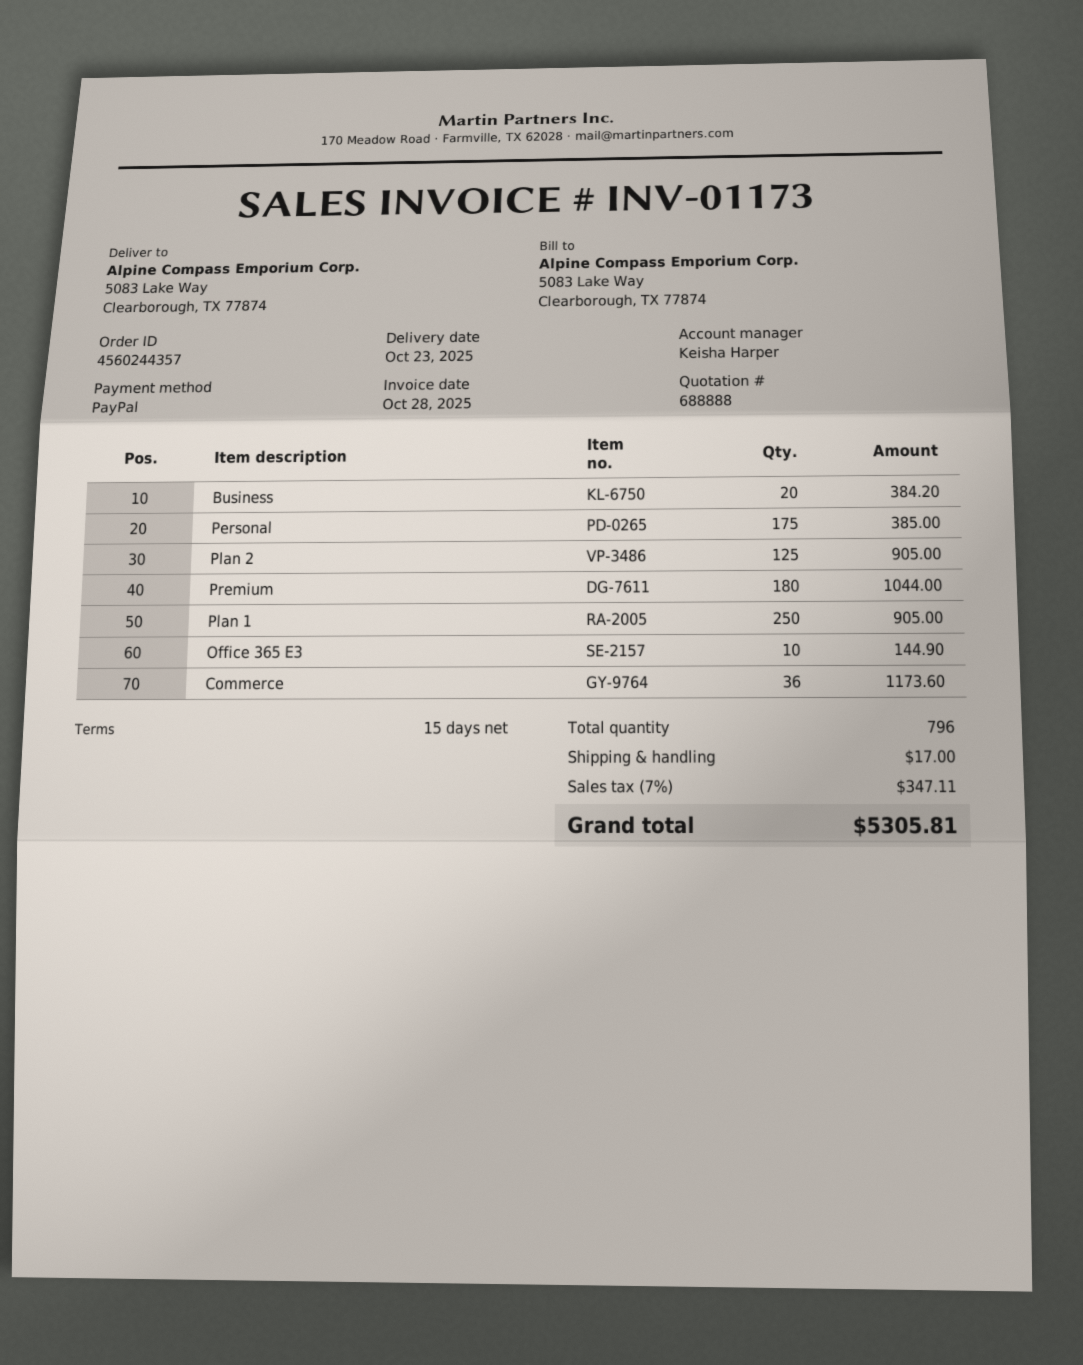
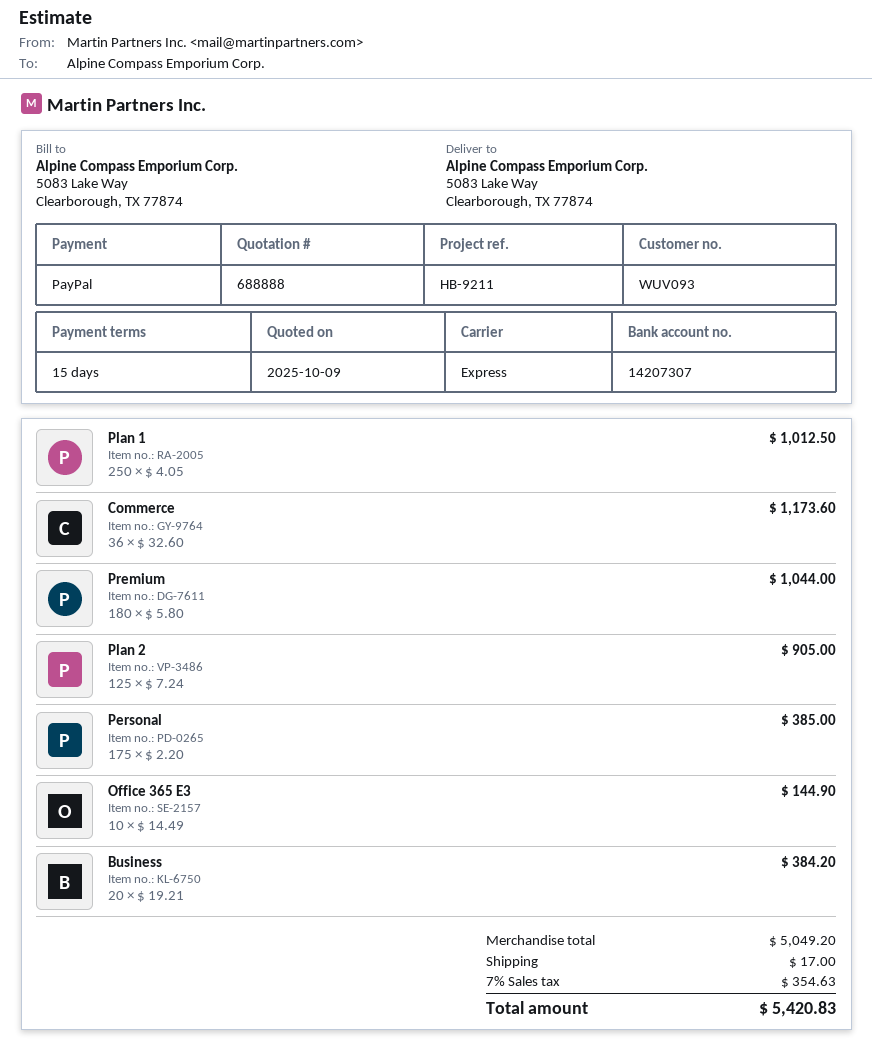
Plan 1: 250 for 905.00 -> 250 for 1012.50
tax: 7% = 347.11 -> 7% = 354.63
total: 5305.81 -> 5420.83

